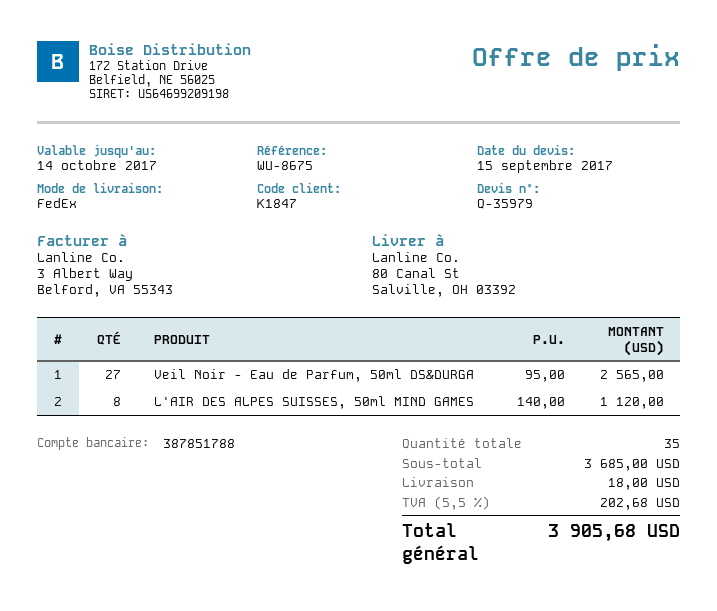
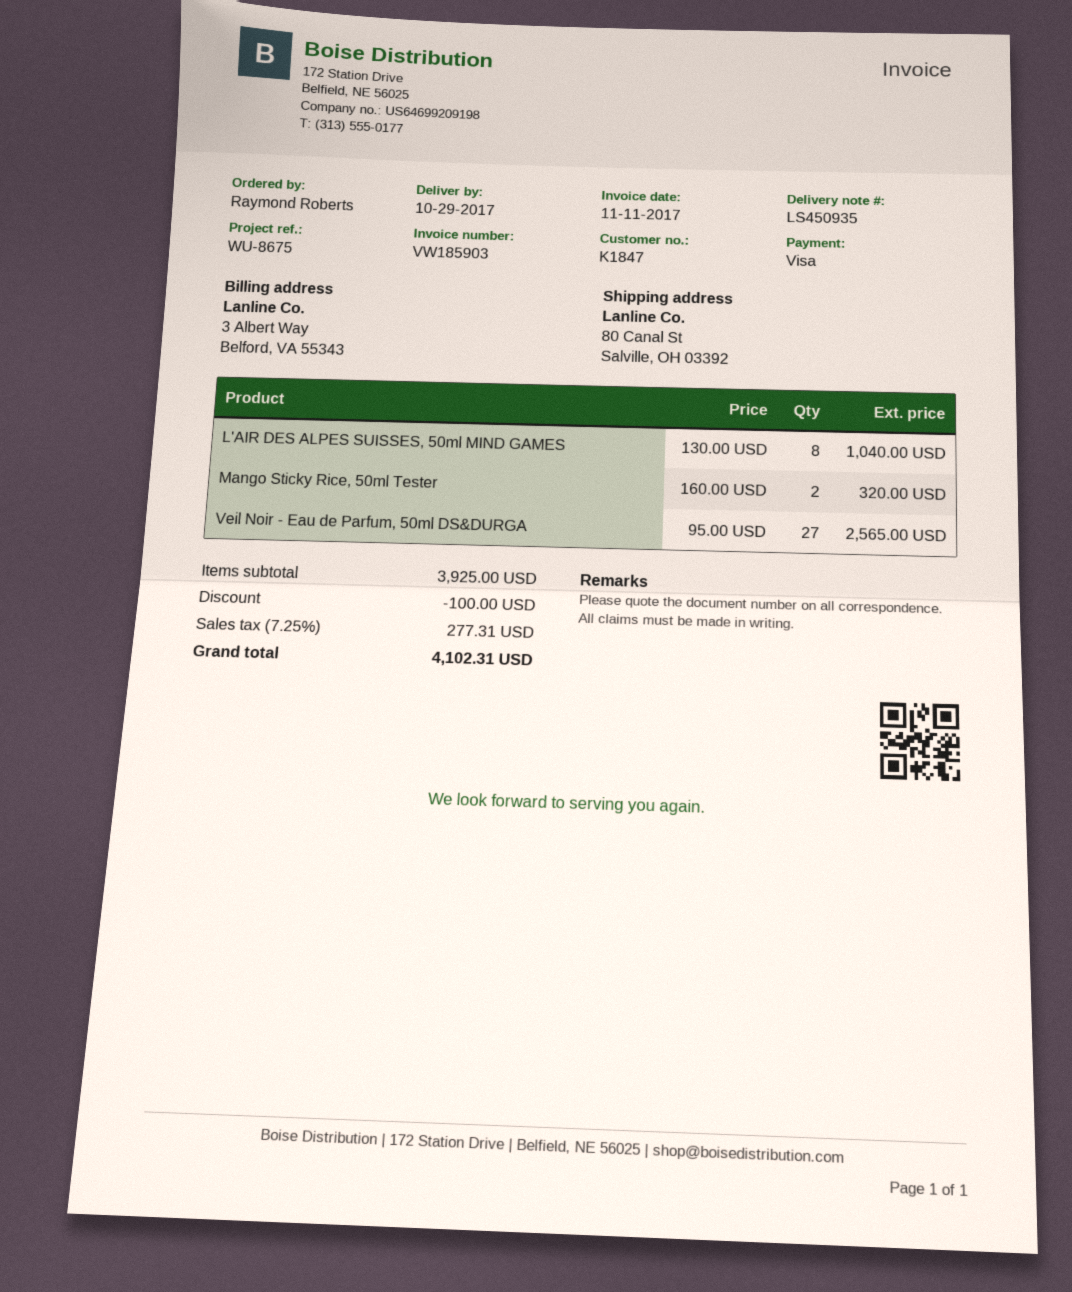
L'AIR DES ALPES SUISSES, 50ml MIND GAMES: 8 x 140.00 = 1120.00 -> 8 x 130.00 = 1040.00
Mango Sticky Rice, 50ml Tester: none -> 2 x 160.00 = 320.00
subtotal: 3685.00 -> 3925.00
discount: none -> 100.00
shipping: 18.00 -> none
tax: 5.5% = 202.68 -> 7.25% = 277.31
total: 3905.68 -> 4102.31

